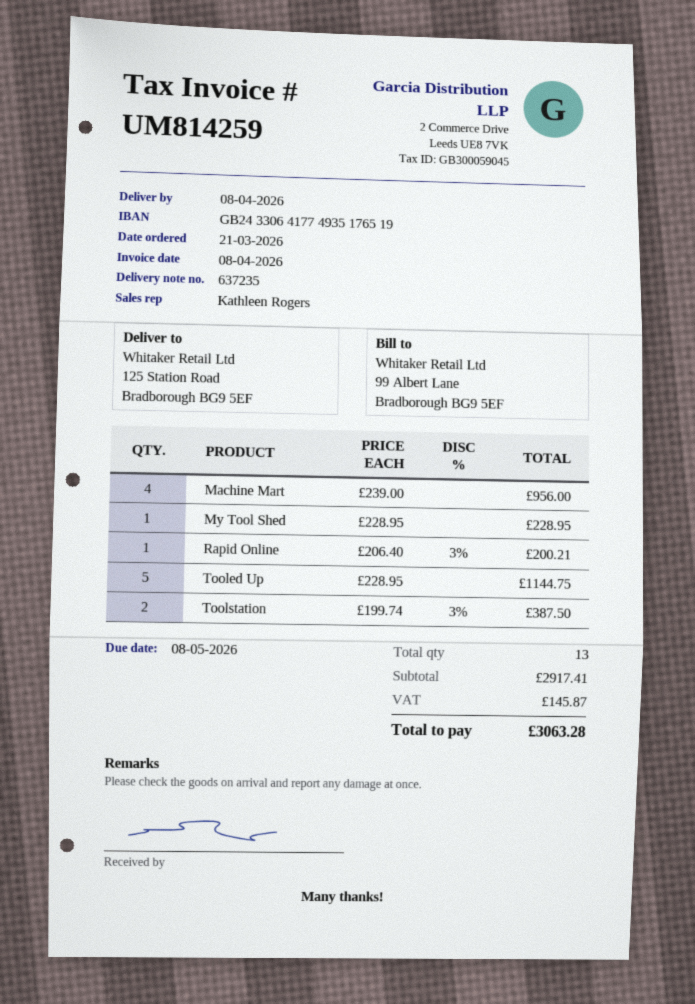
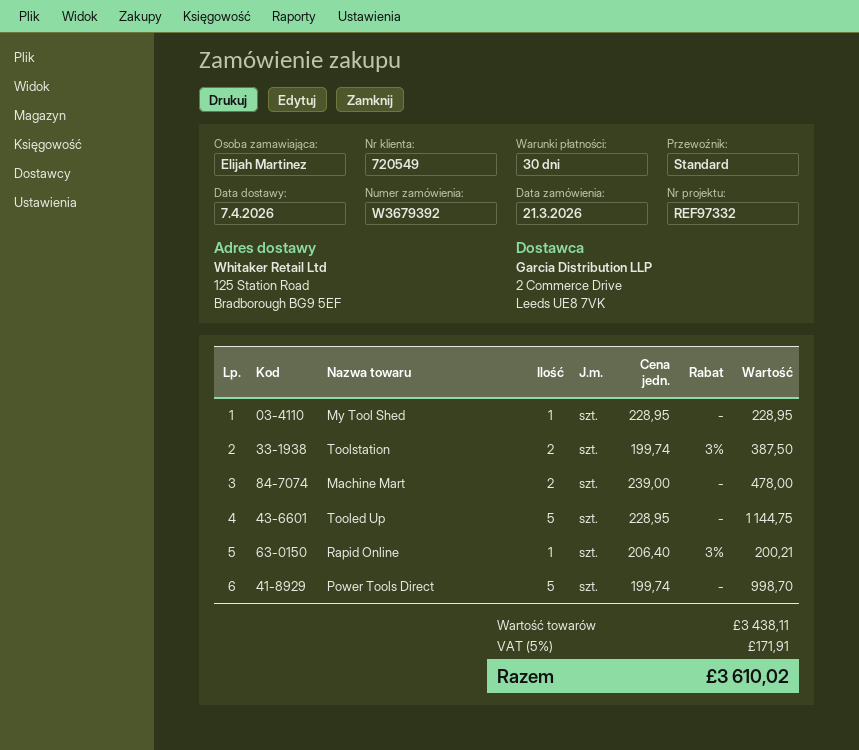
delivery date: 2026-04-08 -> 2026-04-07
Machine Mart: 4 x 239.00 = 956.00 -> 2 x 239.00 = 478.00
Power Tools Direct: none -> 5 x 199.74 = 998.70
subtotal: 2917.41 -> 3438.11
tax: 145.87 -> 171.91
total: 3063.28 -> 3610.02

